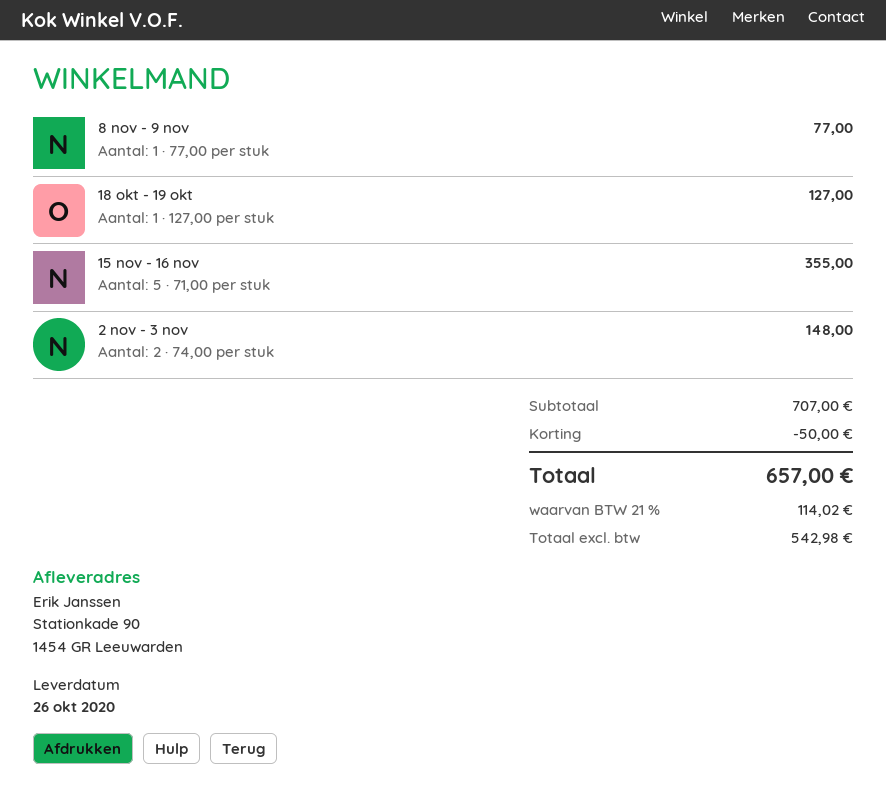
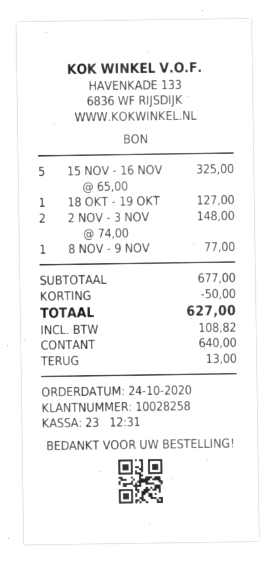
15 nov - 16 nov: 5 x 71.00 = 355.00 -> 5 x 65.00 = 325.00
subtotal: 707.00 -> 677.00
tax: 114.02 -> 108.82
total: 657.00 -> 627.00

